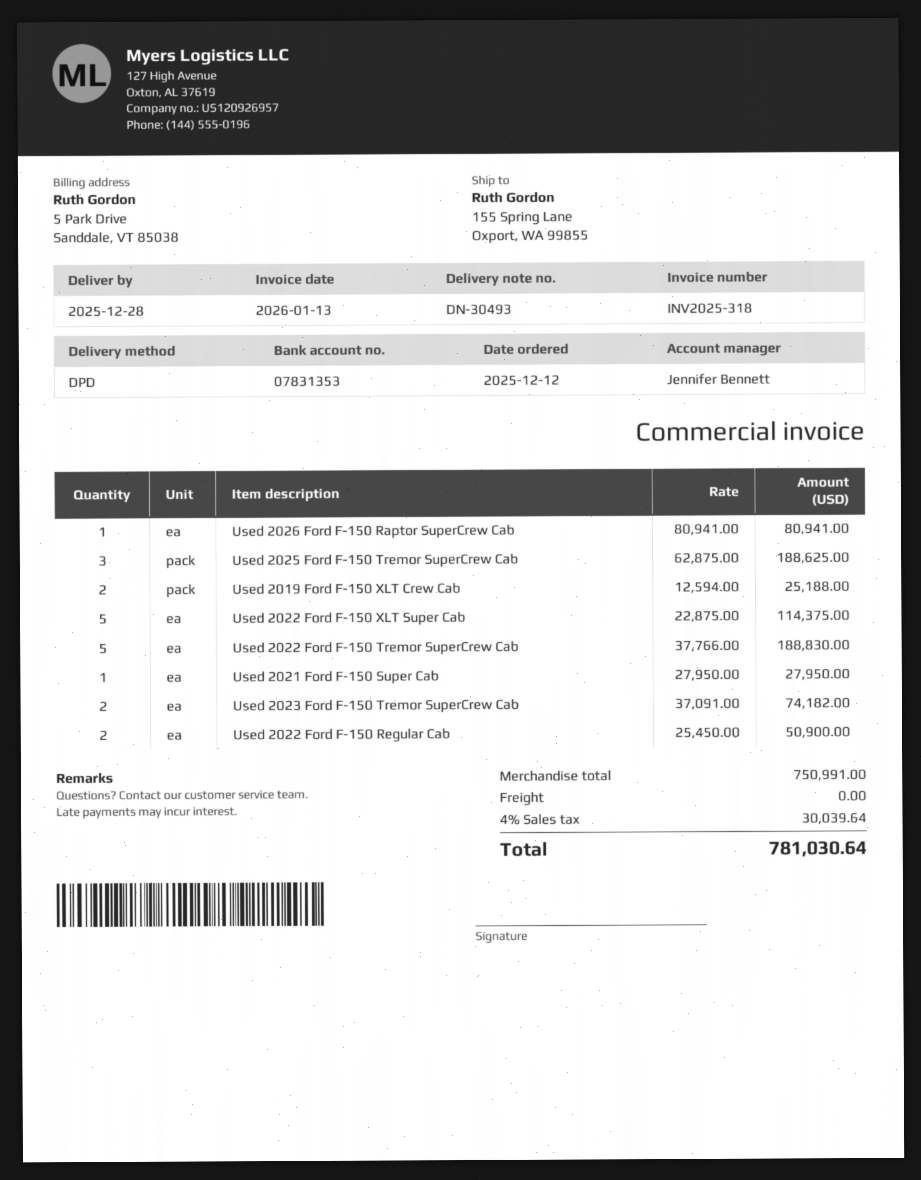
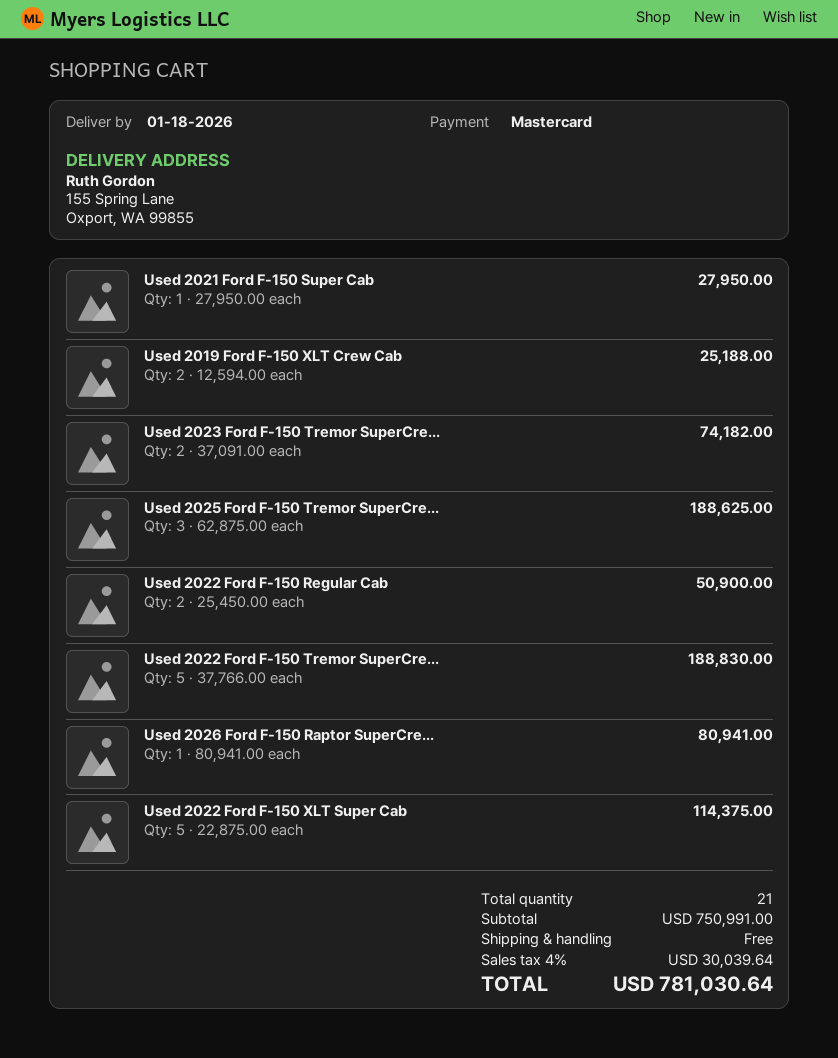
delivery date: 2025-12-28 -> 2026-01-18

